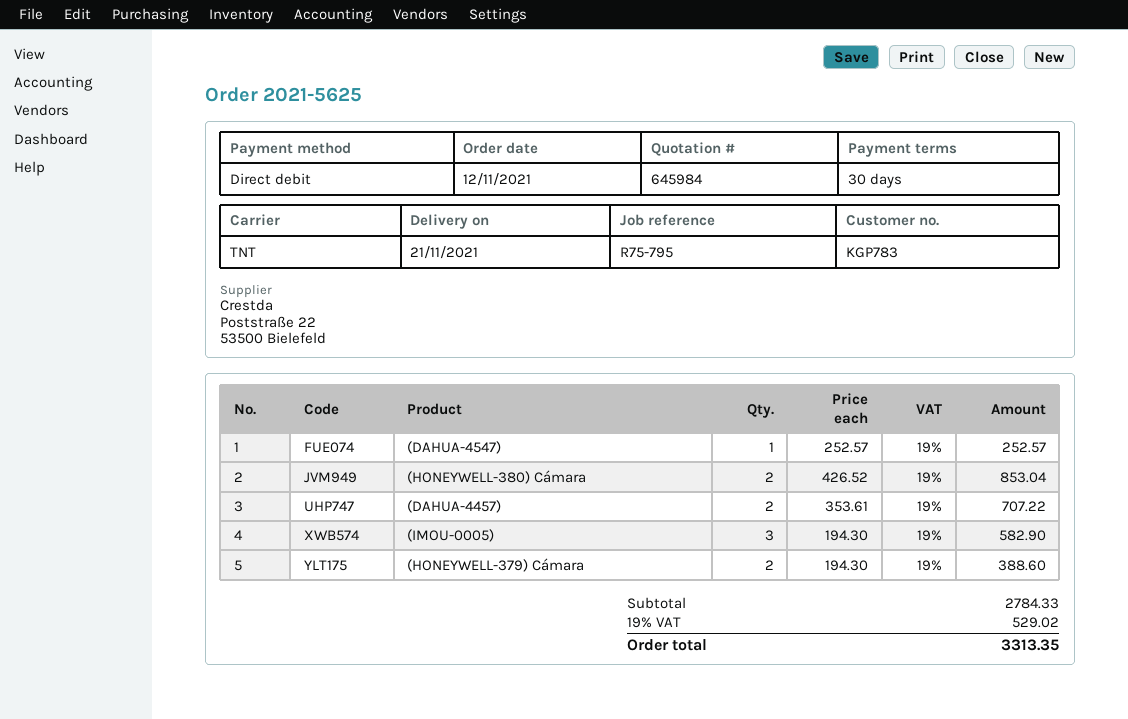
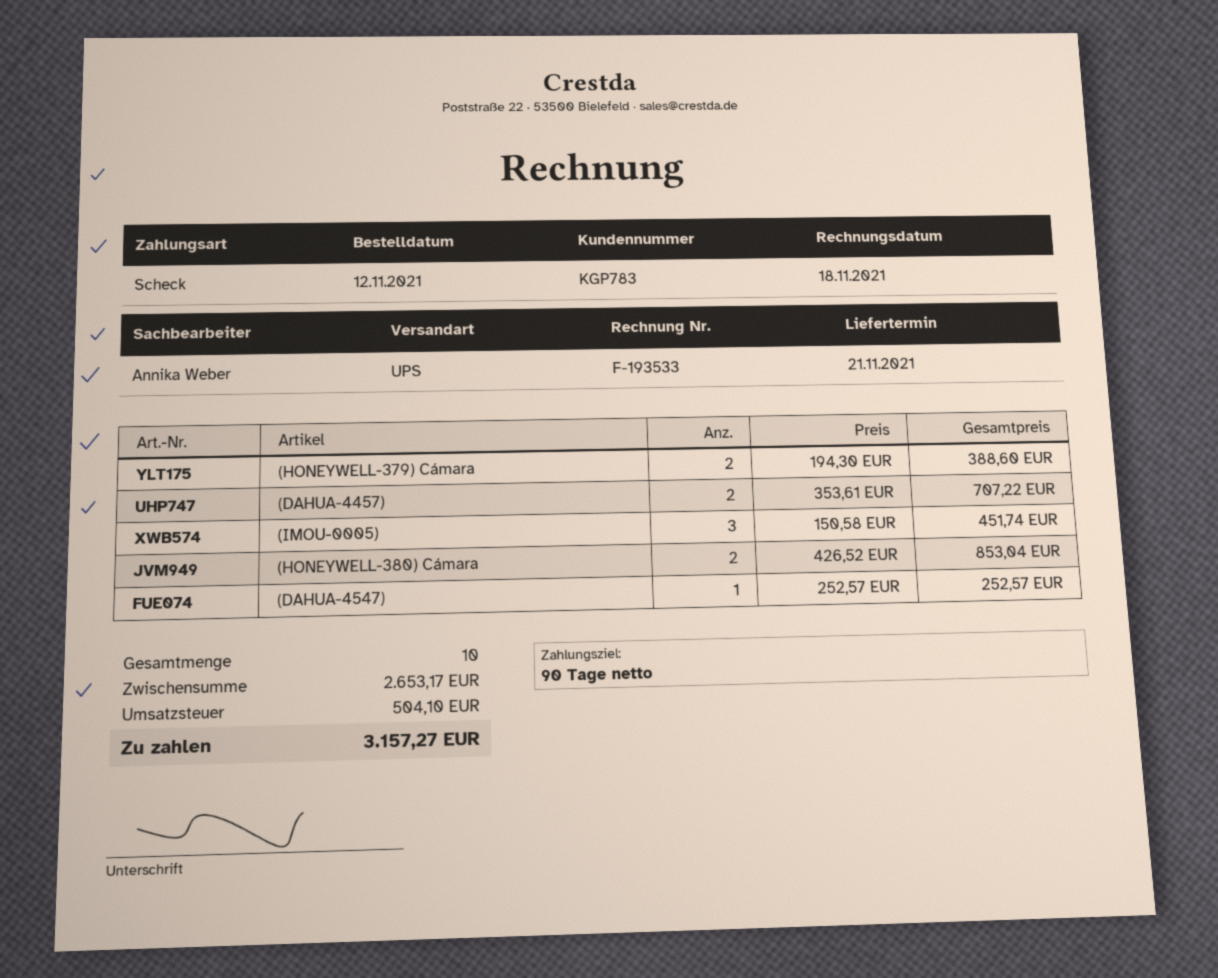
payment terms: 30 days -> 90 days
payment method: direct debit -> cheque
shipping method: TNT -> UPS
(IMOU-0005): 3 x 194.30 = 582.90 -> 3 x 150.58 = 451.74
subtotal: 2784.33 -> 2653.17
tax: 529.02 -> 504.10
total: 3313.35 -> 3157.27

